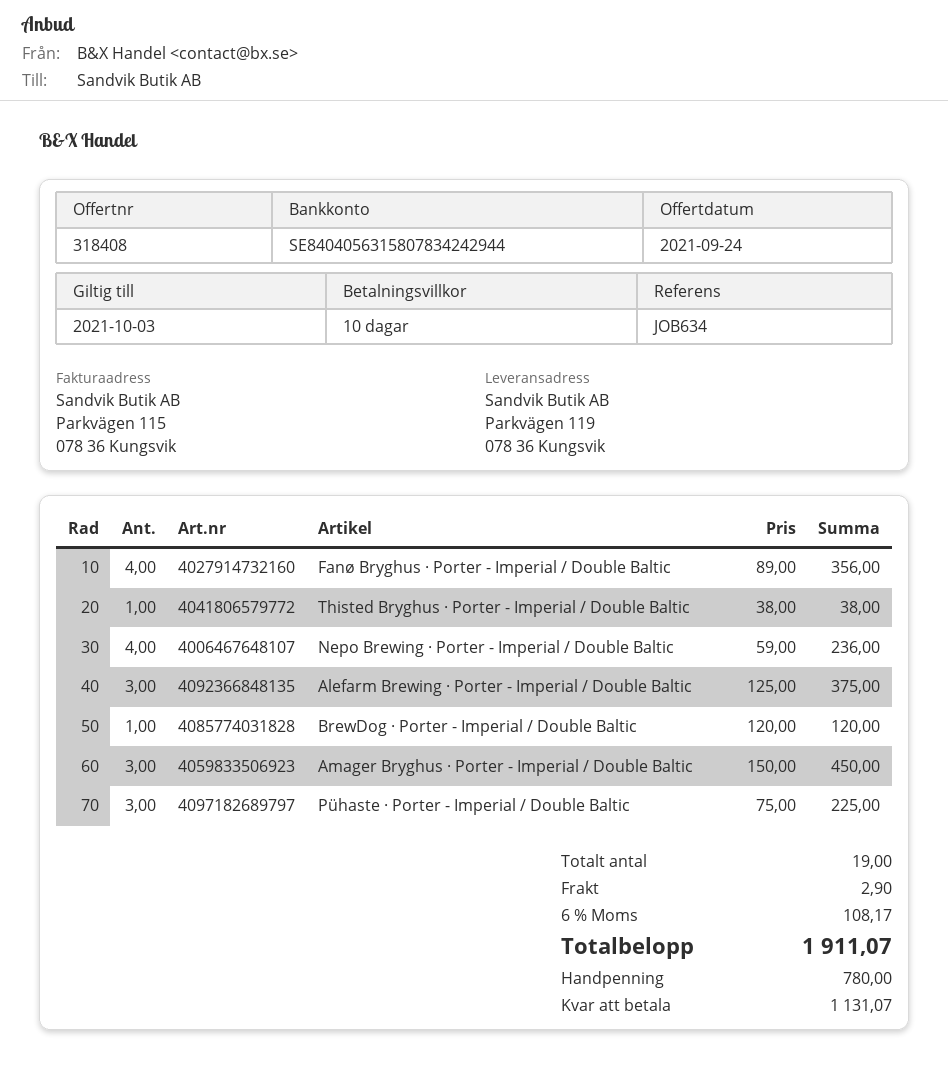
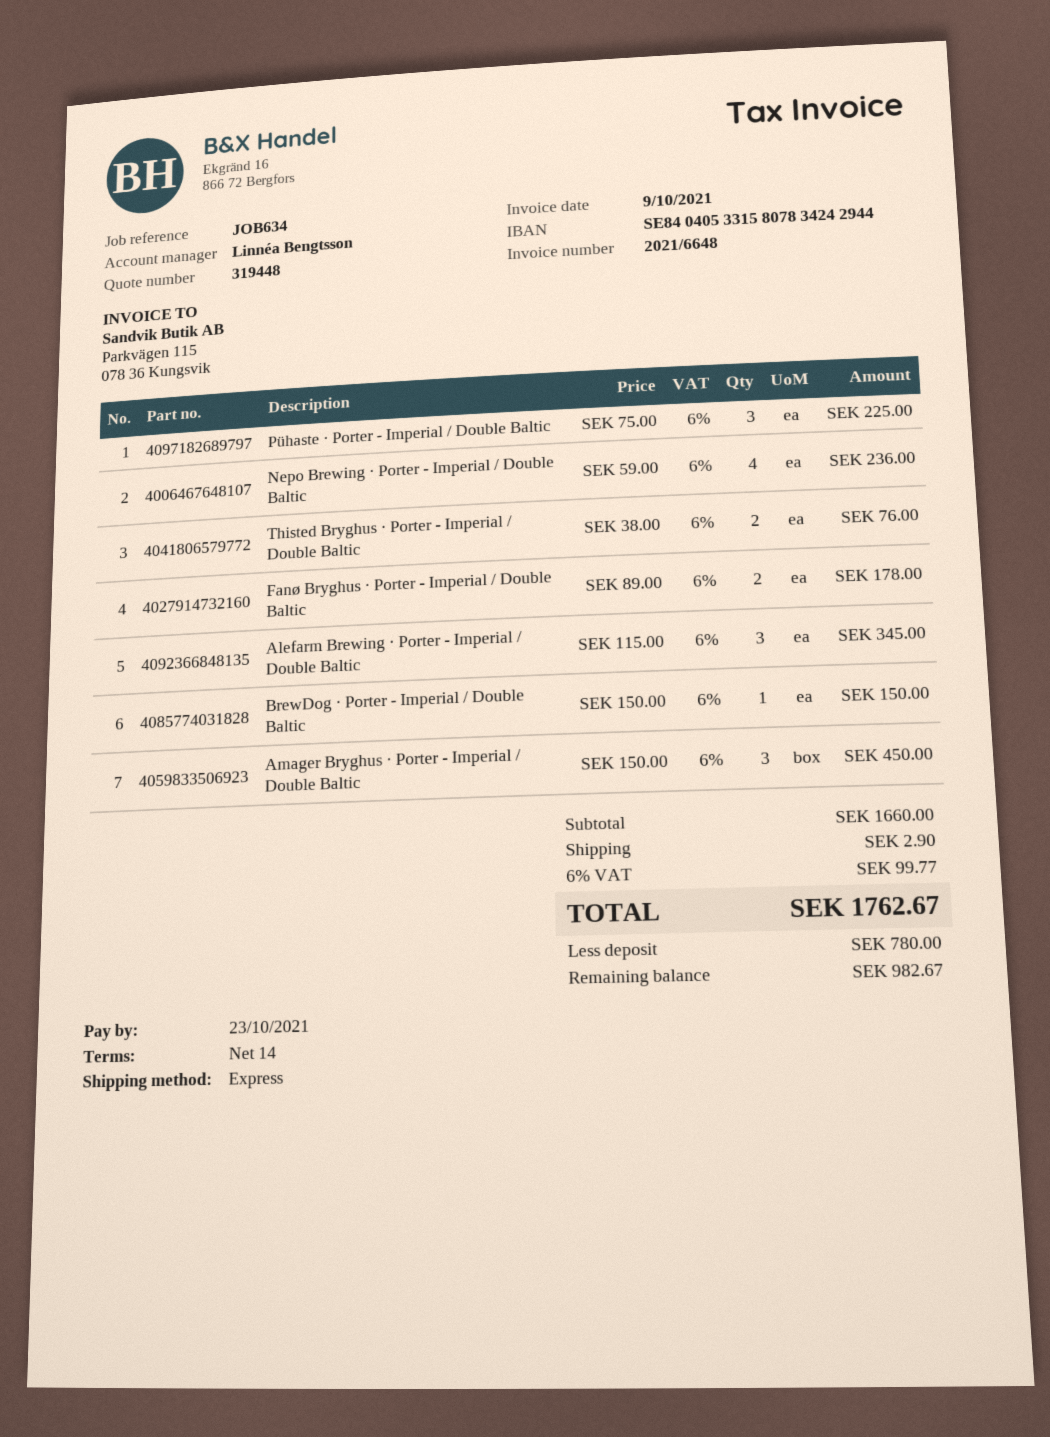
quote number: 318408 -> 319448
payment terms: 10 days -> 14 days
bank account: SE8404056315807834242944 -> SE8404053315807834242944
Fanø Bryghus · Porter - Imperial / Double Baltic: 4 x 89.00 = 356.00 -> 2 x 89.00 = 178.00
Thisted Bryghus · Porter - Imperial / Double Baltic: 1 x 38.00 = 38.00 -> 2 x 38.00 = 76.00
Alefarm Brewing · Porter - Imperial / Double Baltic: 3 x 125.00 = 375.00 -> 3 x 115.00 = 345.00
BrewDog · Porter - Imperial / Double Baltic: 1 x 120.00 = 120.00 -> 1 x 150.00 = 150.00
tax: 6% = 108.17 -> 6% = 99.77
total: 1911.07 -> 1762.67
balance: 1131.07 -> 982.67

